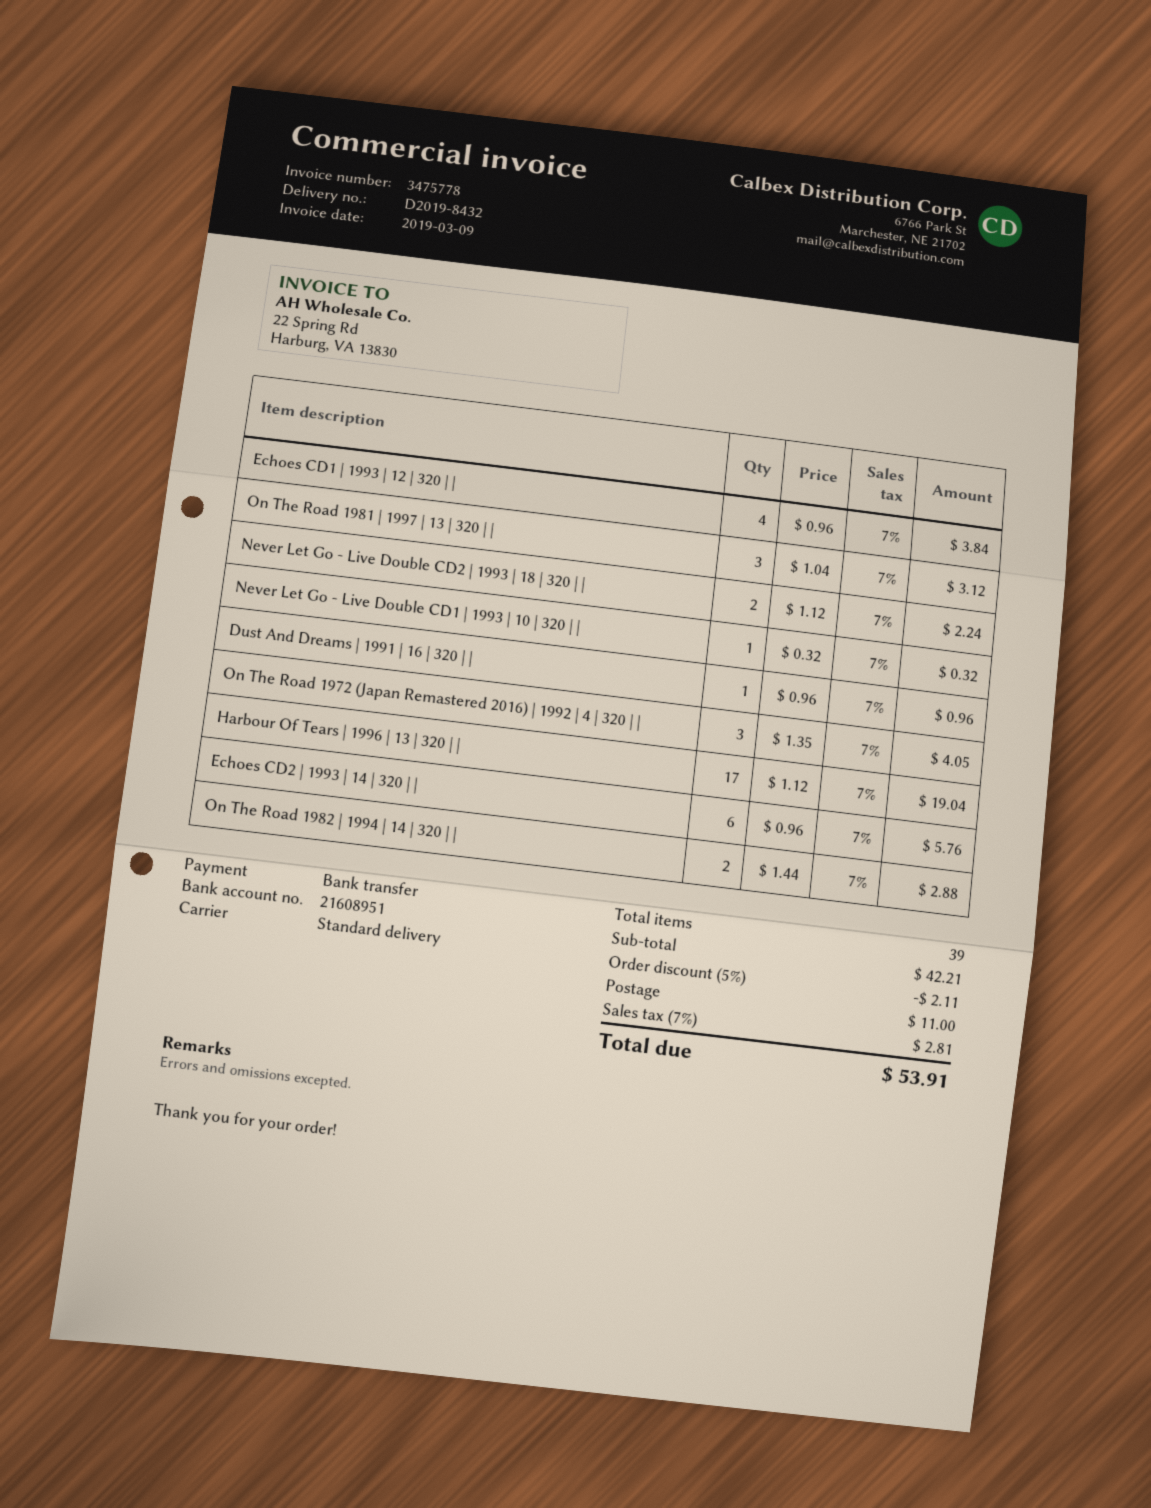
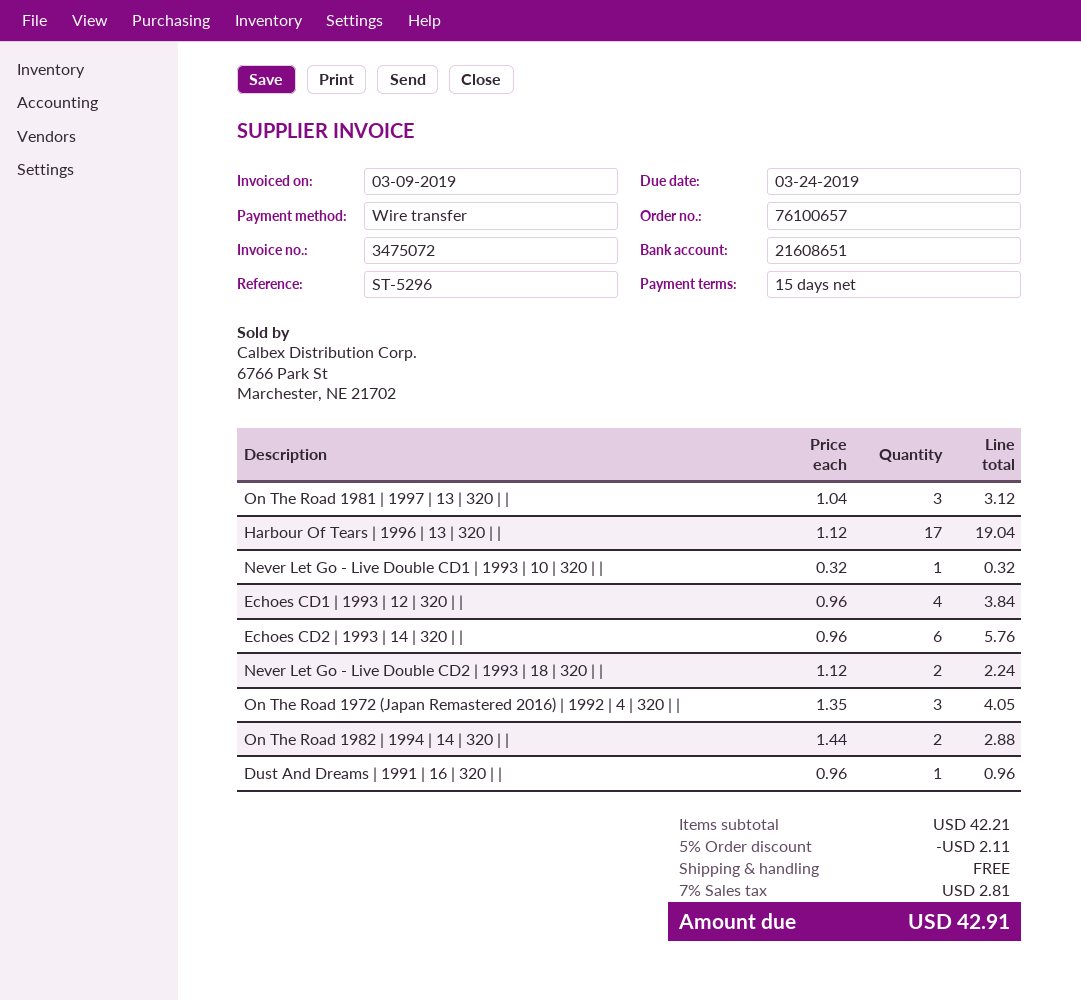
invoice number: 3475778 -> 3475072
bank account: 21608951 -> 21608651
shipping: 11.00 -> 0.00
total: 53.91 -> 42.91

